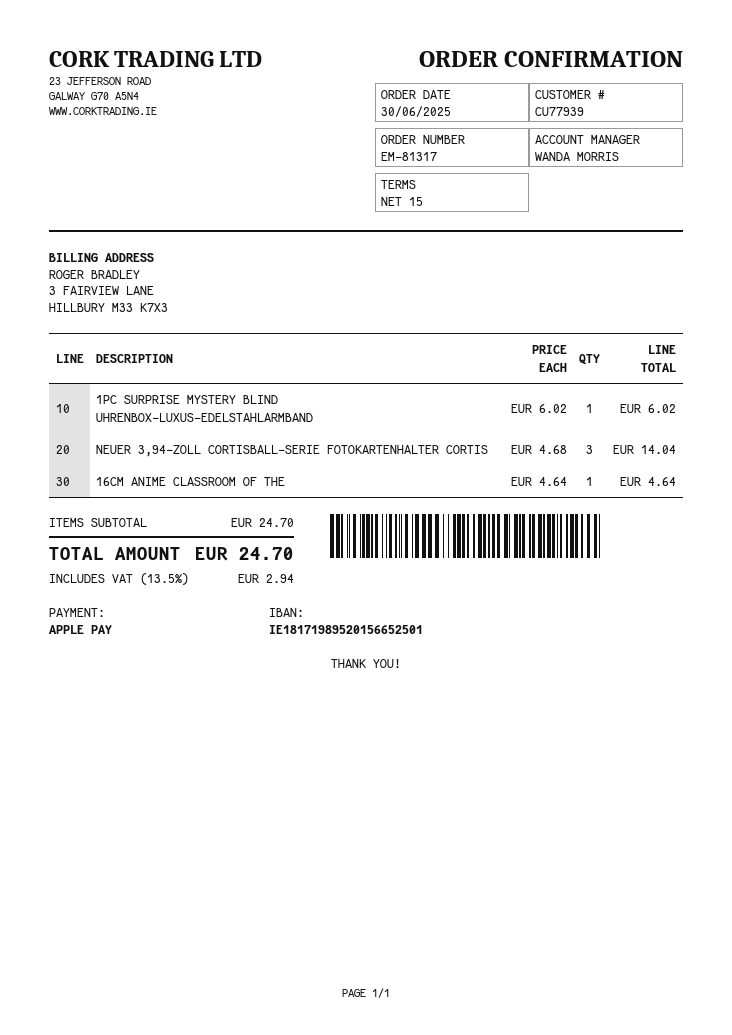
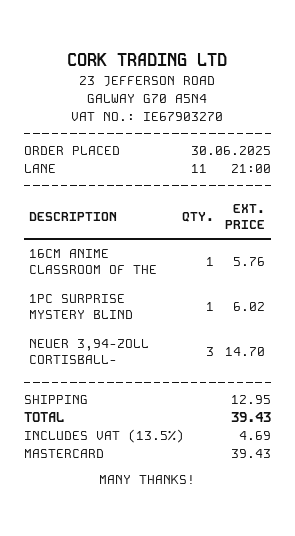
payment method: Apple Pay -> Mastercard
NEUER 3,94-ZOLL CORTISBALL-SERIE FOTOKARTENHALTER CORTIS: 3 for 14.04 -> 3 for 14.70
16CM ANIME CLASSROOM OF THE: 1 for 4.64 -> 1 for 5.76
shipping: none -> 12.95
tax: 13.5% = 2.94 -> 13.5% = 4.69
total: 24.70 -> 39.43

